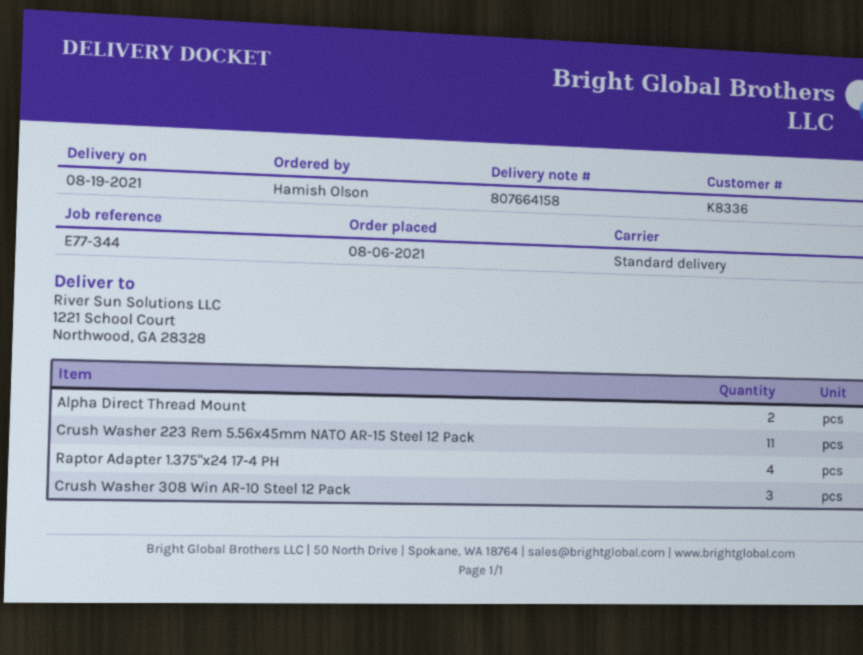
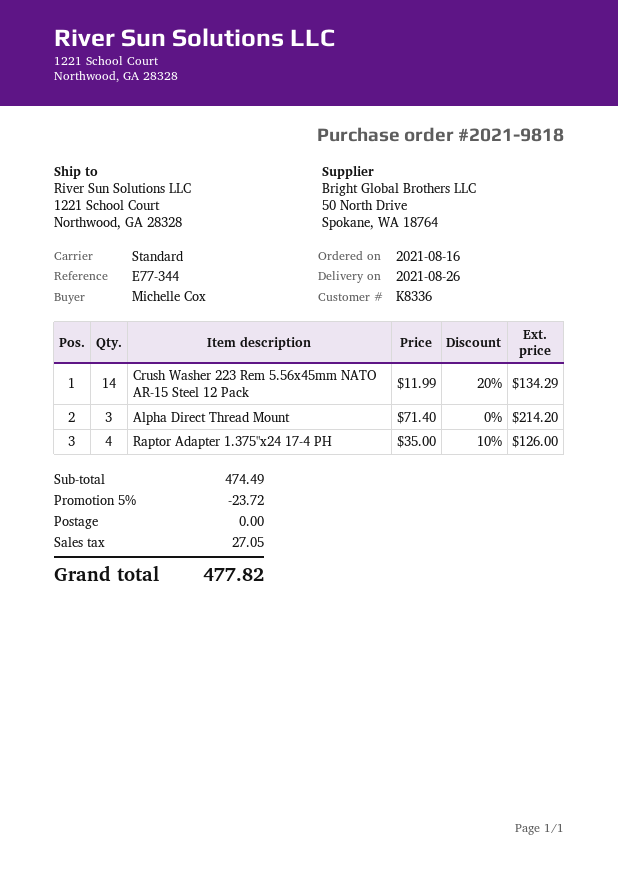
order date: 2021-08-06 -> 2021-08-16
delivery date: 2021-08-19 -> 2021-08-26
ordered by: Hamish Olson -> Michelle Cox
Alpha Direct Thread Mount: 2 -> 3
Crush Washer 223 Rem 5.56x45mm NATO AR-15 Steel 12 Pack: 11 -> 14
Crush Washer 308 Win AR-10 Steel 12 Pack: 3 -> none

